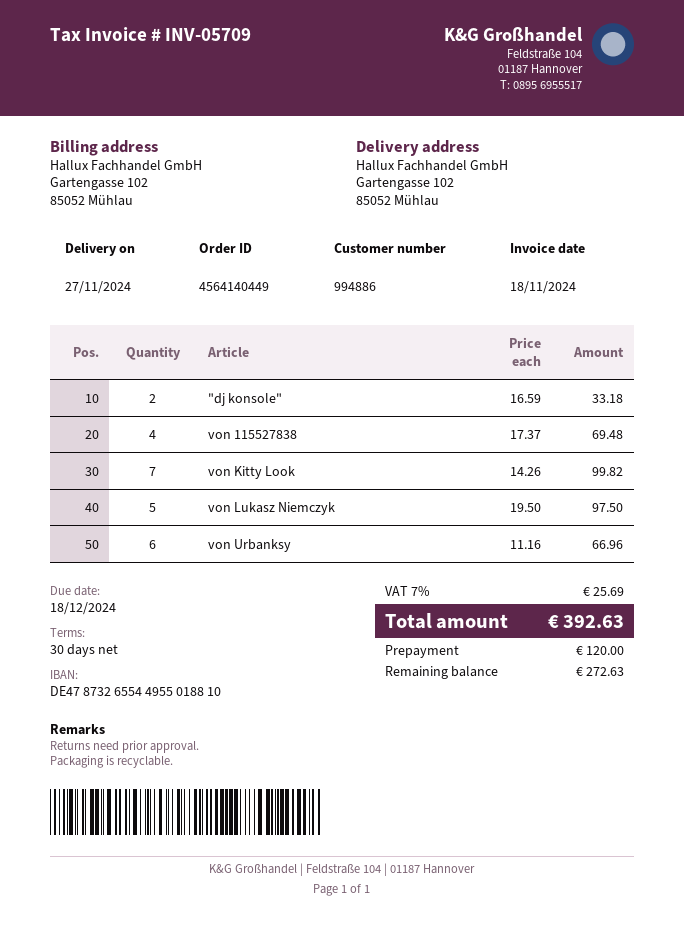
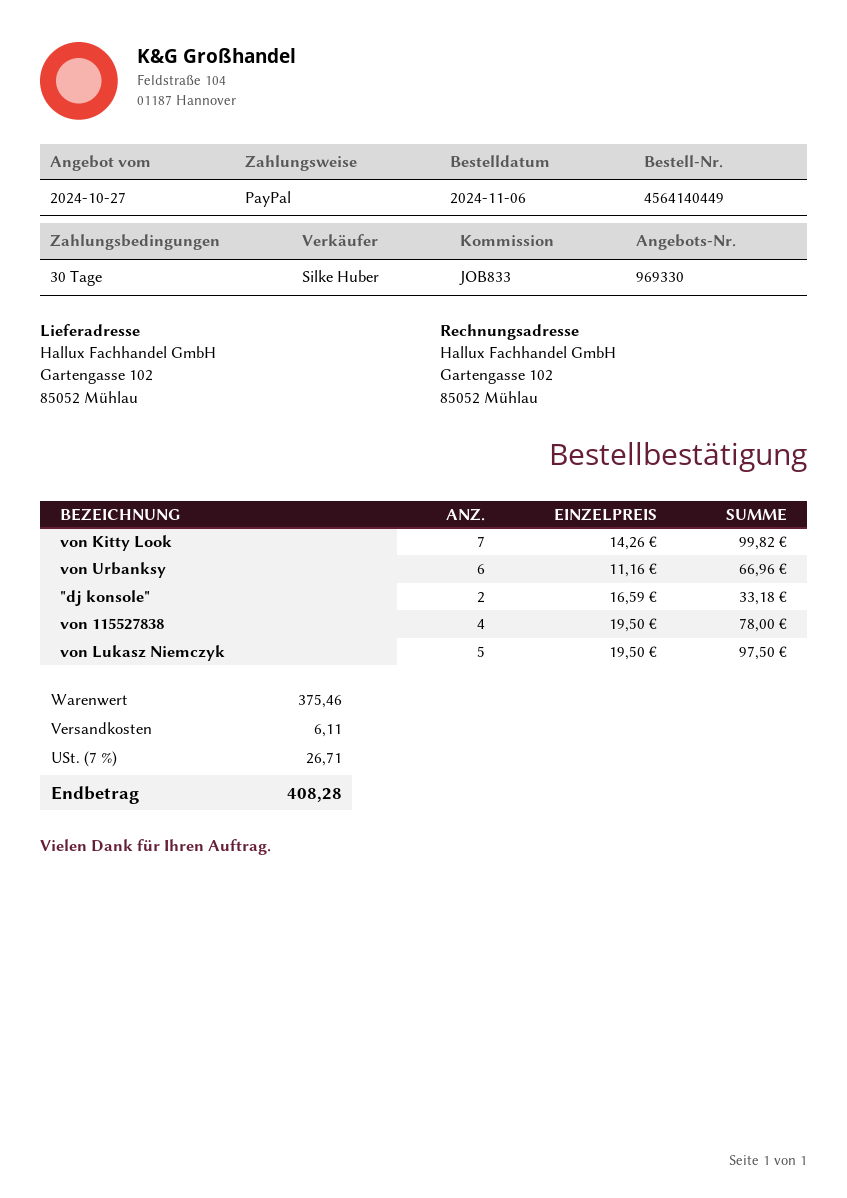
von 115527838: 4 x 17.37 = 69.48 -> 4 x 19.50 = 78.00
shipping: none -> 6.11
tax: 7% = 25.69 -> 7% = 26.71
total: 392.63 -> 408.28

